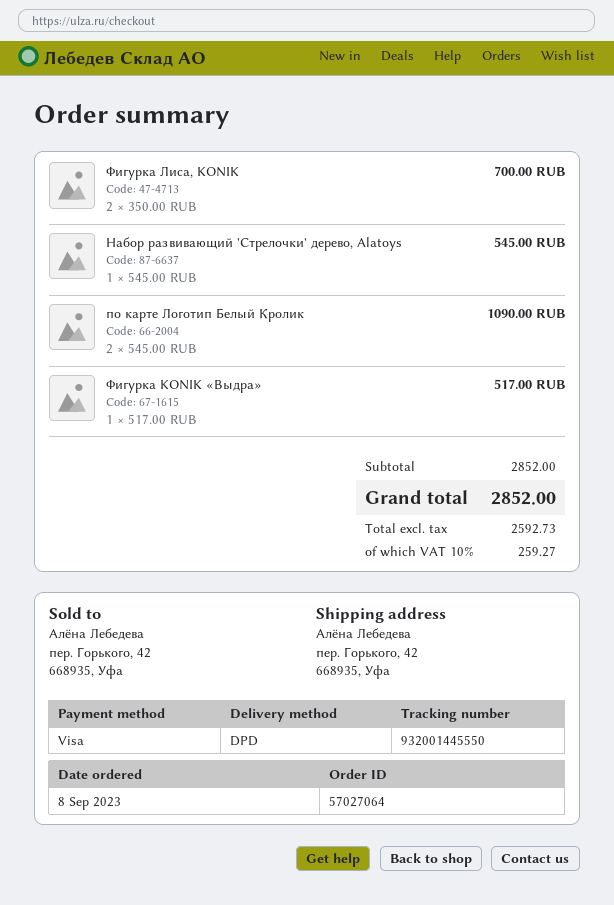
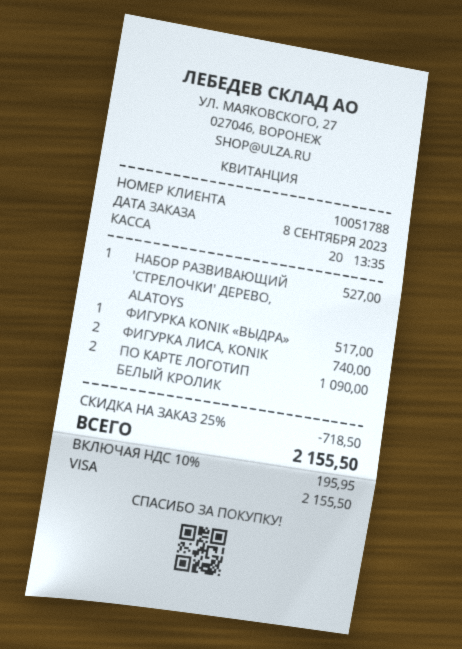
Фигурка Лиса, KONIK: 2 for 700.00 -> 2 for 740.00
Набор развивающий 'Стрелочки' дерево, Alatoys: 1 for 545.00 -> 1 for 527.00
discount: none -> 25% = 718.50
tax: 10% = 259.27 -> 10% = 195.95
total: 2852.00 -> 2155.50

